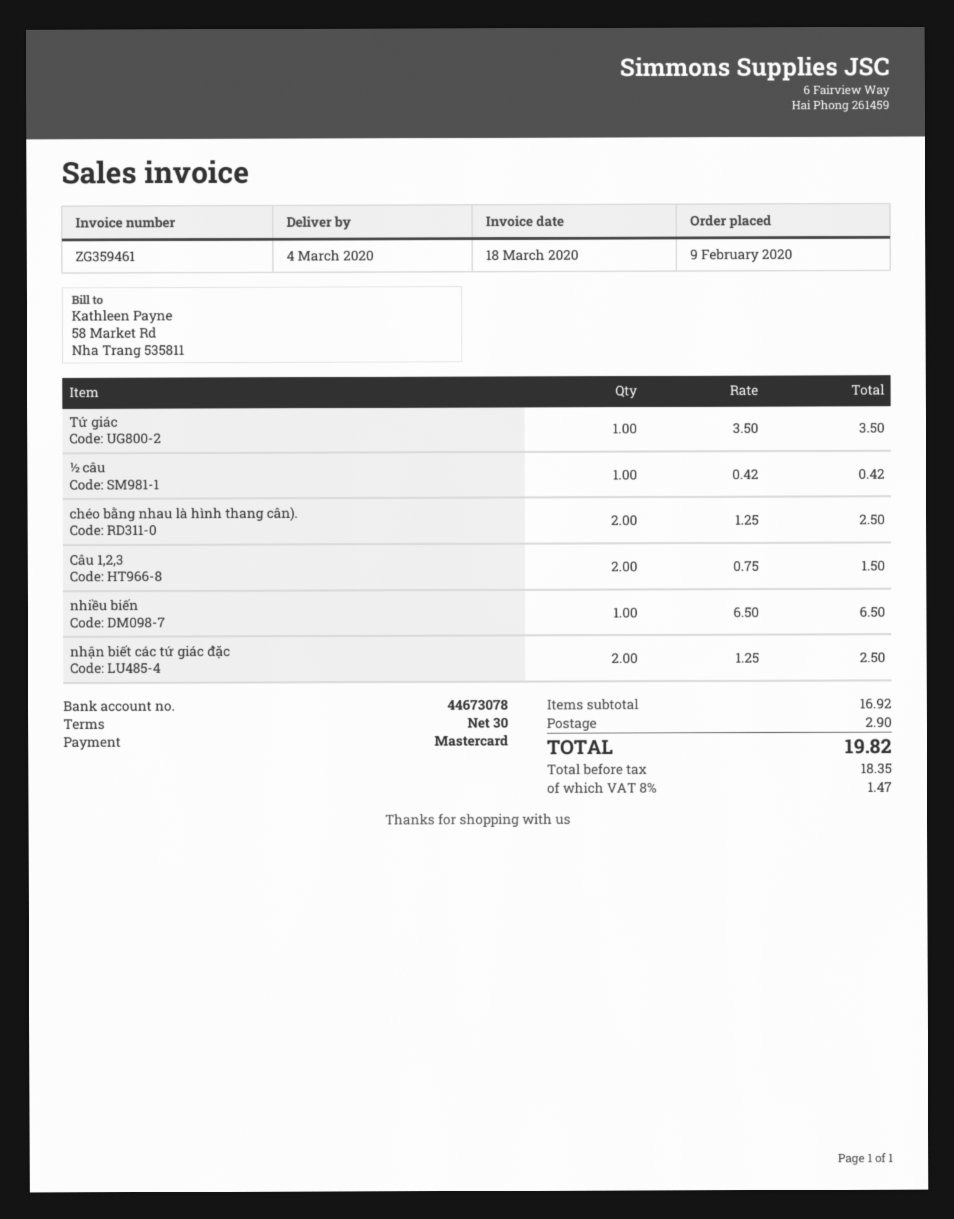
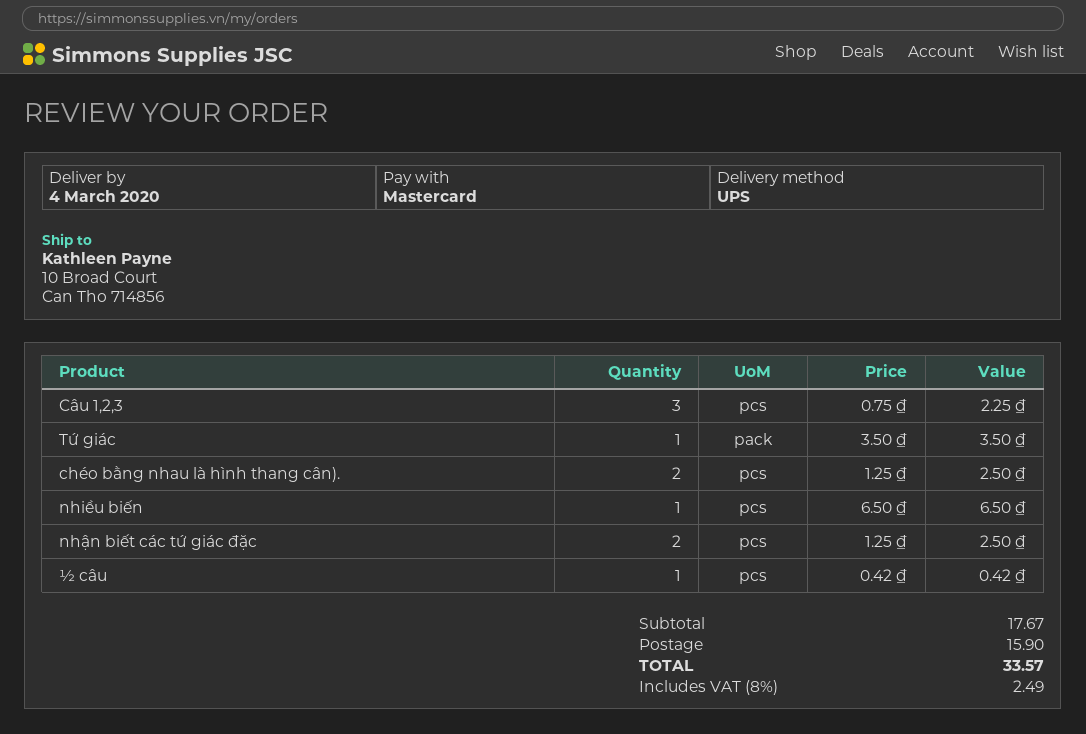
Câu 1,2,3: 2 x 0.75 = 1.50 -> 3 x 0.75 = 2.25
subtotal: 16.92 -> 17.67
shipping: 2.90 -> 15.90
tax: 8% = 1.47 -> 8% = 2.49
total: 19.82 -> 33.57

